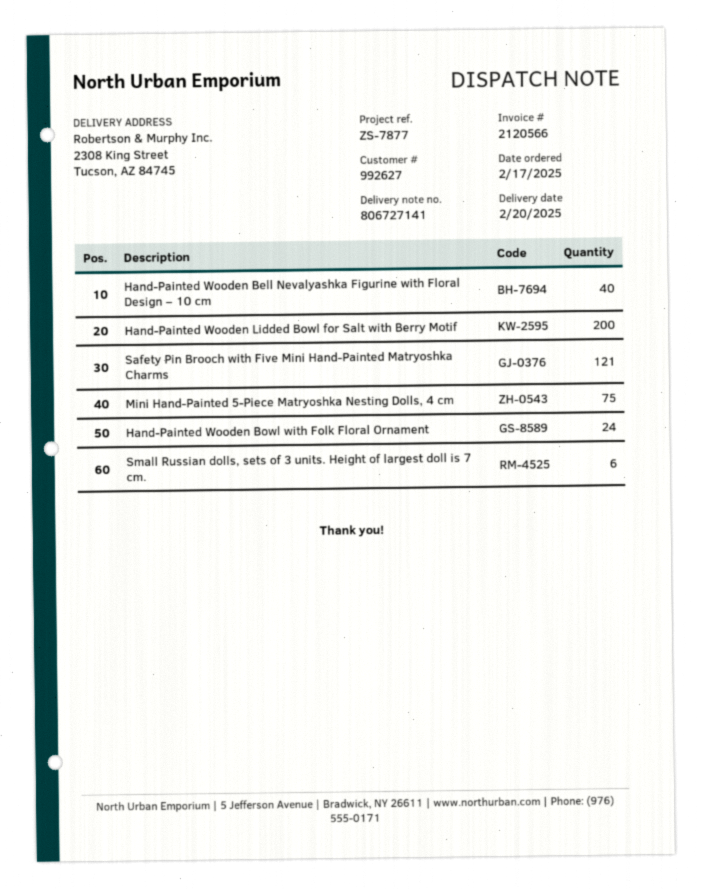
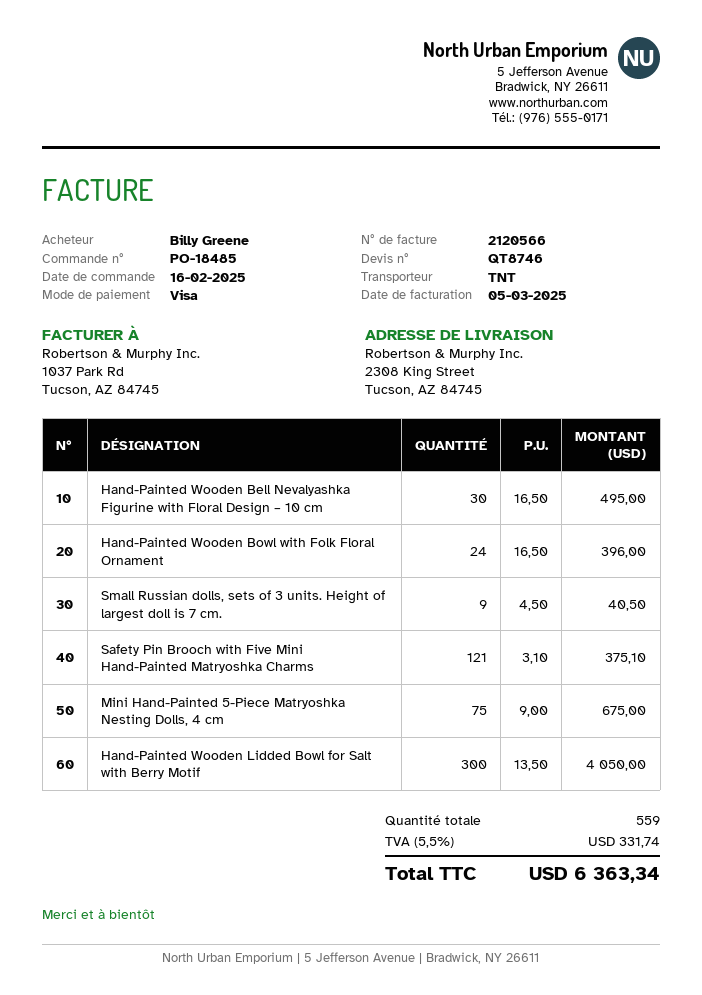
order date: 2025-02-17 -> 2025-02-16
Hand-Painted Wooden Bell Nevalyashka Figurine with Floral Design – 10 cm: 40 -> 30
Hand-Painted Wooden Lidded Bowl for Salt with Berry Motif: 200 -> 300
Small Russian dolls, sets of 3 units. Height of largest doll is 7 cm.: 6 -> 9

